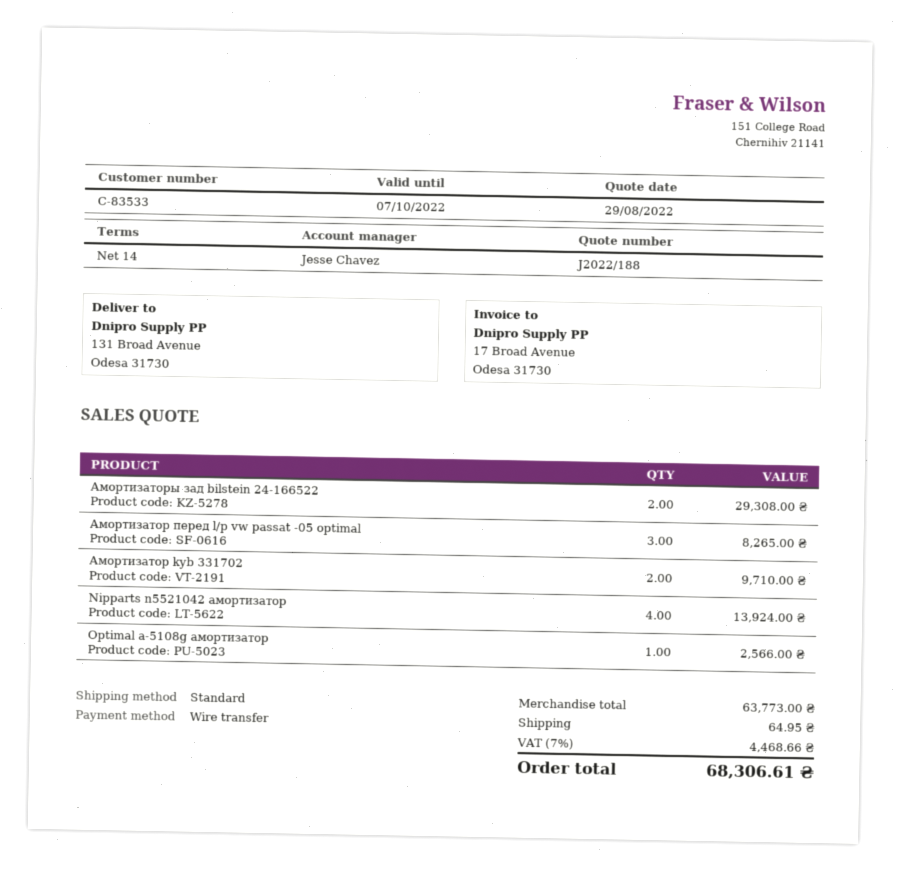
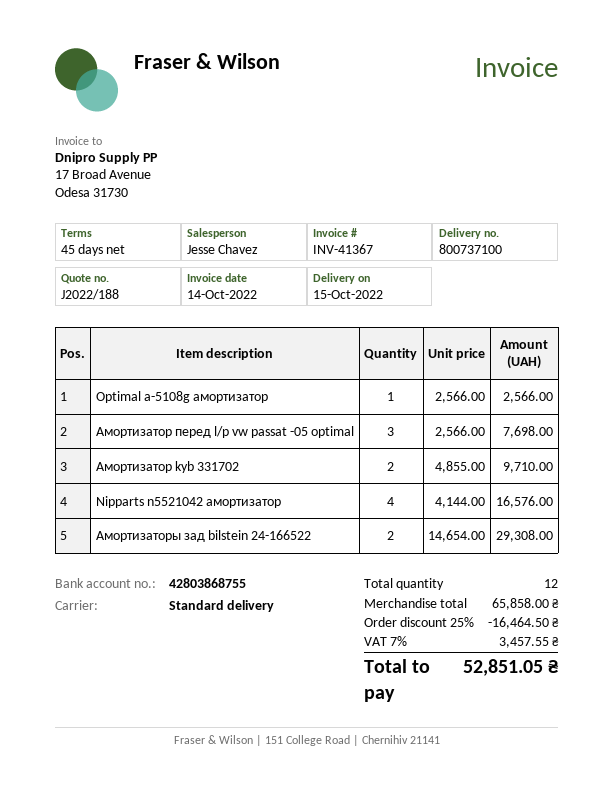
payment terms: 14 days -> 45 days
Амортизатор перед l/p vw passat -05 optimal: 3 for 8265.00 -> 3 for 7698.00
Nipparts n5521042 амортизатор: 4 for 13924.00 -> 4 for 16576.00
subtotal: 63773.00 -> 65858.00
discount: none -> 25% = 16464.50
shipping: 64.95 -> none
tax: 7% = 4468.66 -> 7% = 3457.55
total: 68306.61 -> 52851.05

